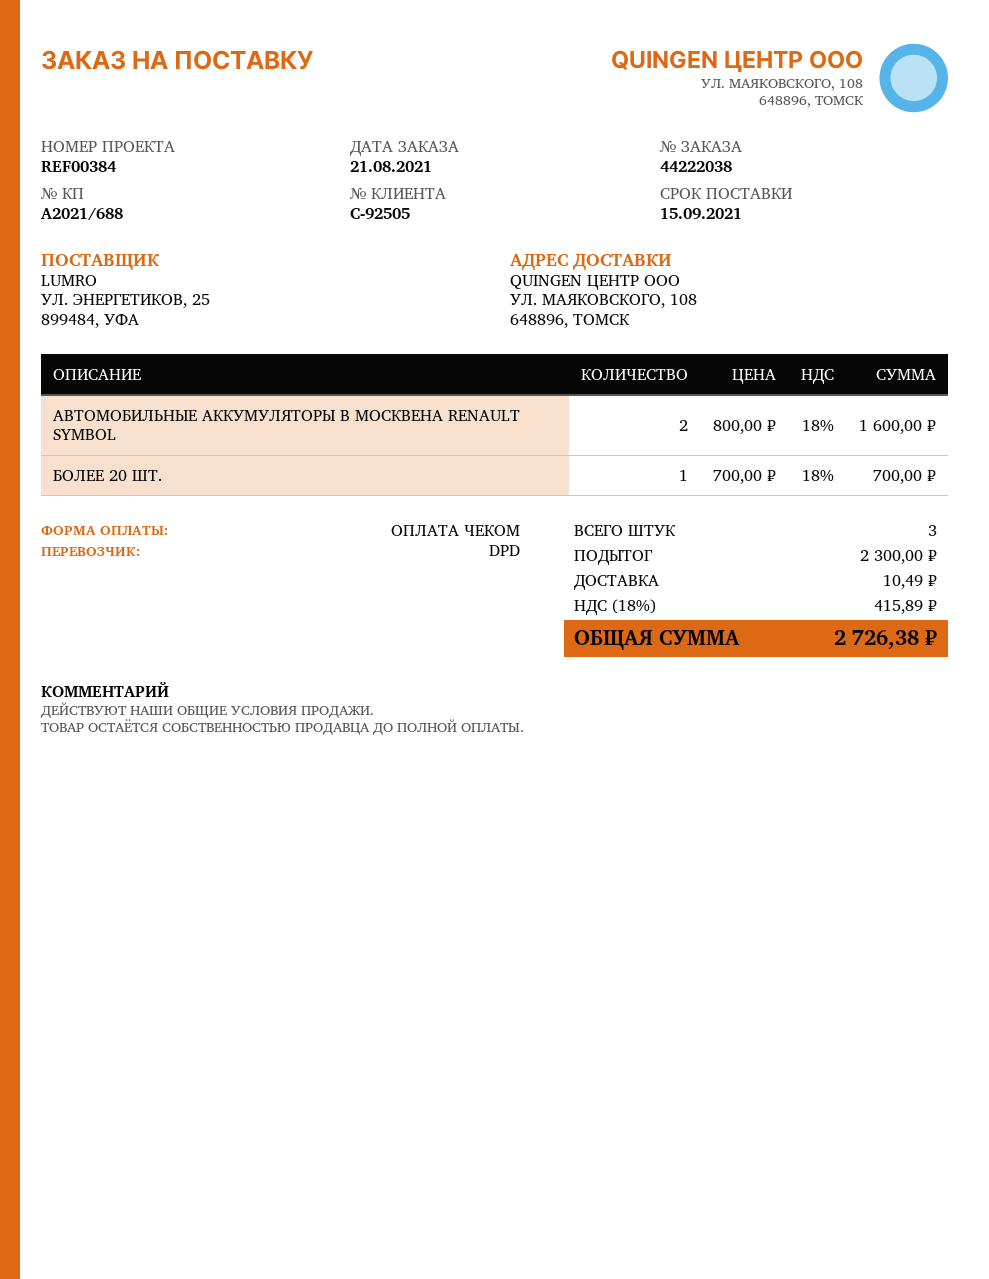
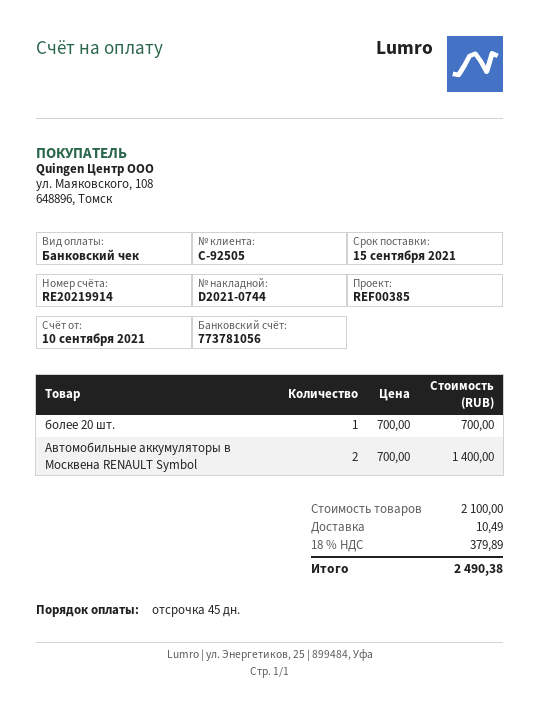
reference: REF00384 -> REF00385
АВТОМОБИЛЬНЫЕ АККУМУЛЯТОРЫ В МОСКВЕНА RENAULT SYMBOL: 2 x 800.00 = 1600.00 -> 2 x 700.00 = 1400.00
subtotal: 2300.00 -> 2100.00
tax: 18% = 415.89 -> 18% = 379.89
total: 2726.38 -> 2490.38

